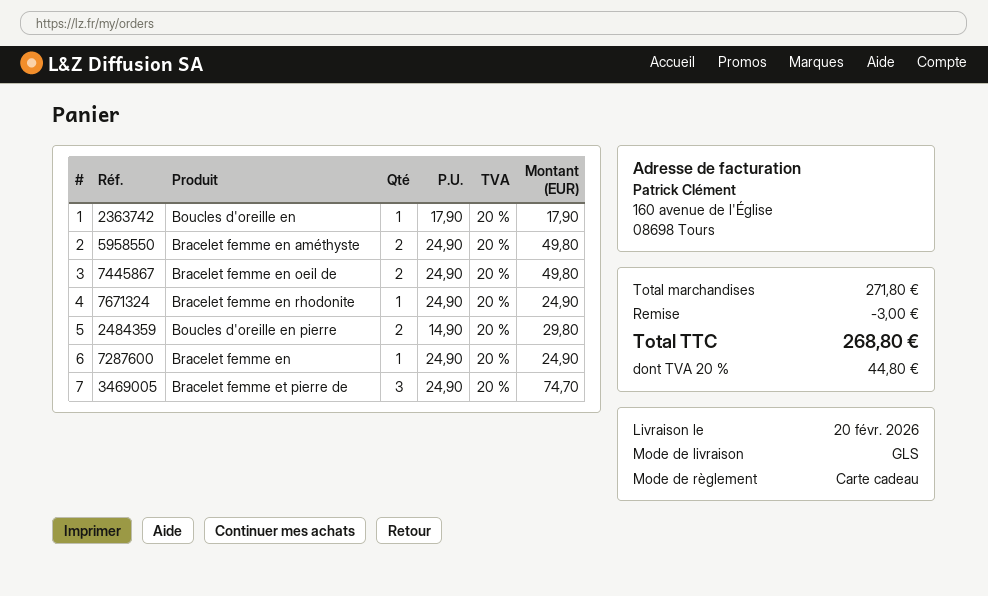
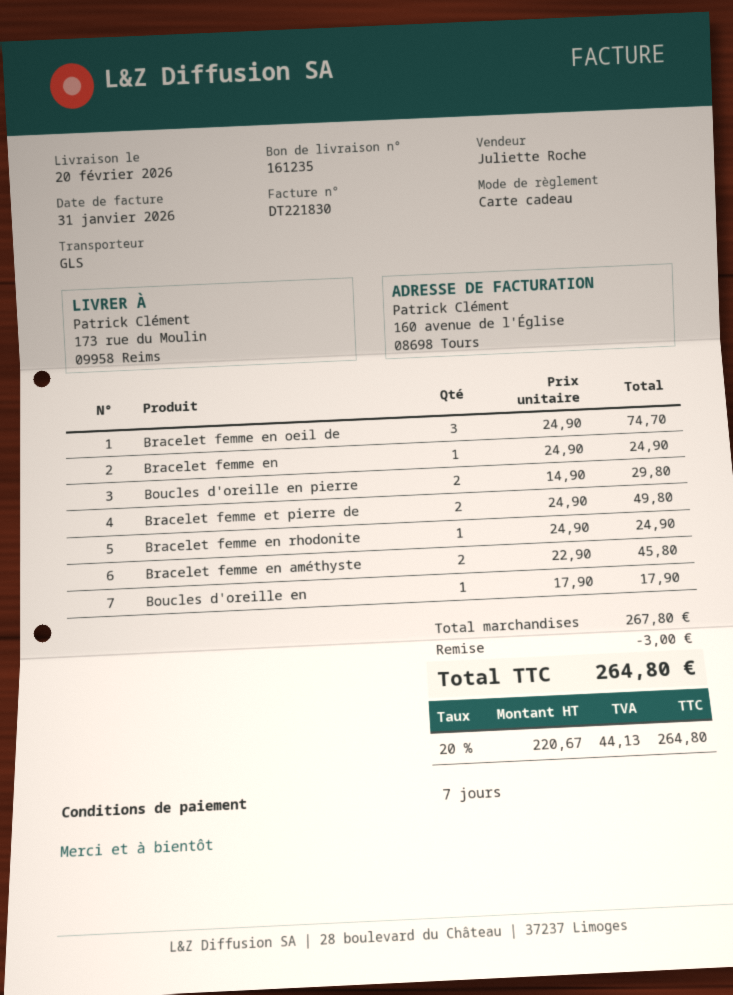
Bracelet femme en améthyste: 2 x 24.90 = 49.80 -> 2 x 22.90 = 45.80
Bracelet femme en oeil de: 2 x 24.90 = 49.80 -> 3 x 24.90 = 74.70
Bracelet femme et pierre de: 3 x 24.90 = 74.70 -> 2 x 24.90 = 49.80
subtotal: 271.80 -> 267.80
tax: 20% = 44.80 -> 20% = 44.13
total: 268.80 -> 264.80

